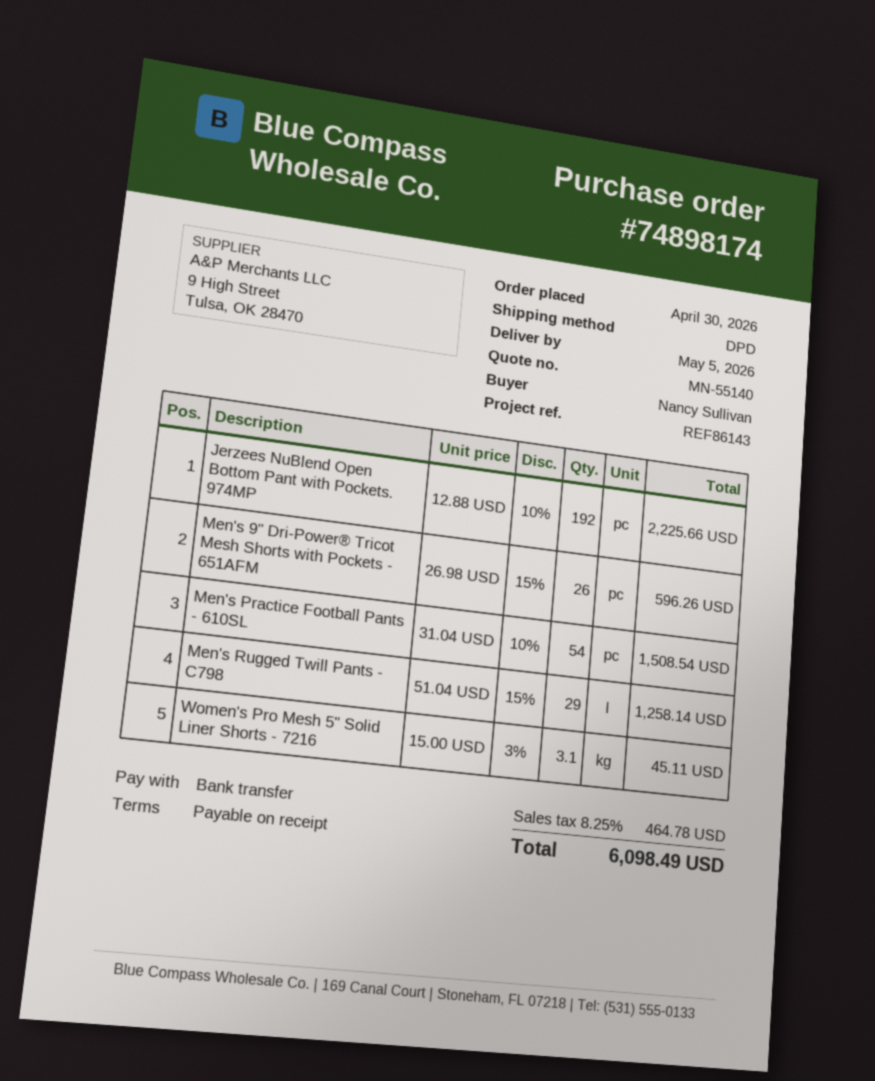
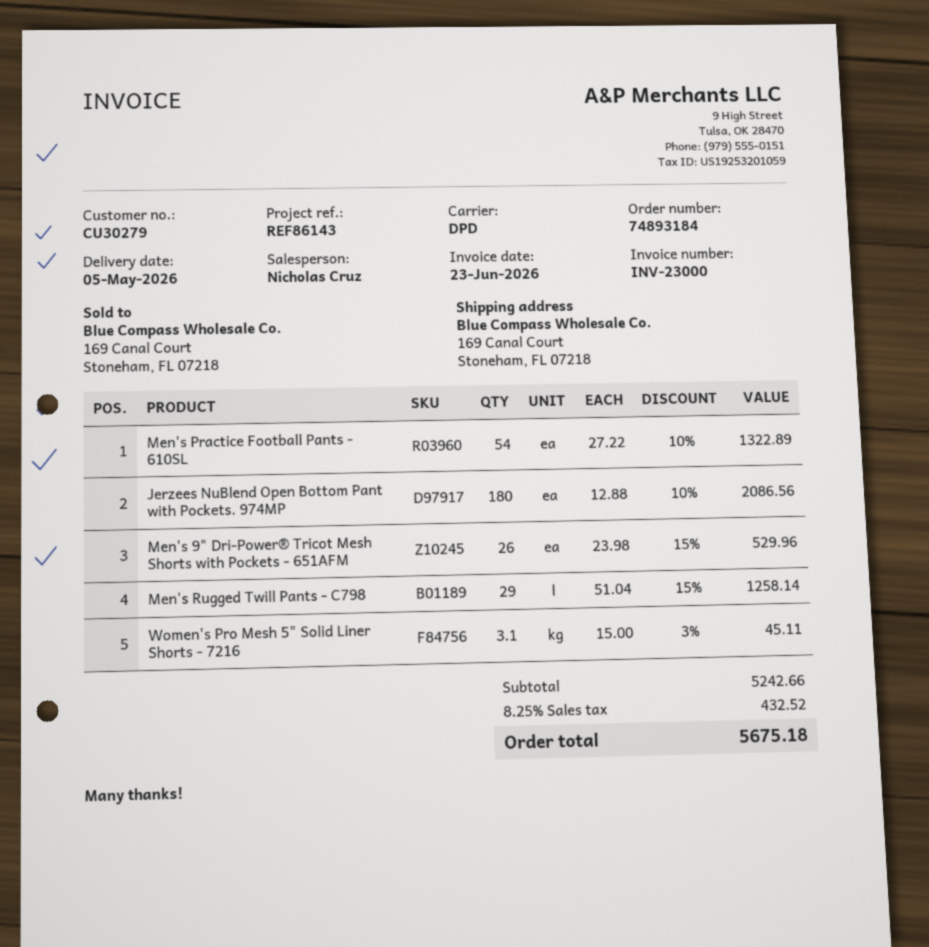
order number: 74898174 -> 74893184
Jerzees NuBlend Open Bottom Pant with Pockets. 974MP: 192 x 12.88 - 10% = 2225.66 -> 180 x 12.88 - 10% = 2086.56
Men's 9" Dri-Power® Tricot Mesh Shorts with Pockets - 651AFM: 26 x 26.98 - 15% = 596.26 -> 26 x 23.98 - 15% = 529.96
Men's Practice Football Pants - 610SL: 54 x 31.04 - 10% = 1508.54 -> 54 x 27.22 - 10% = 1322.89
tax: 8.25% = 464.78 -> 8.25% = 432.52
total: 6098.49 -> 5675.18

